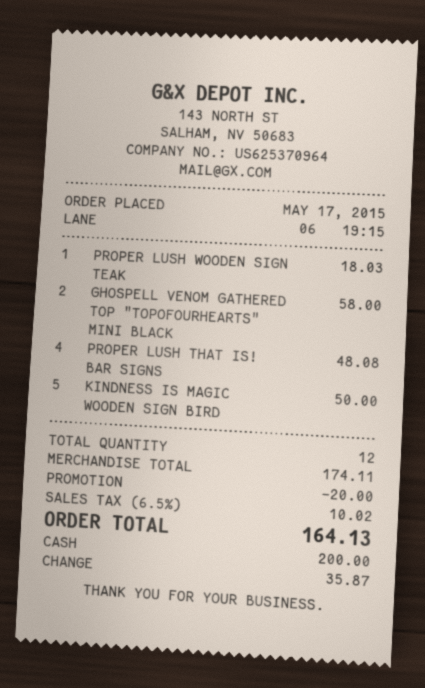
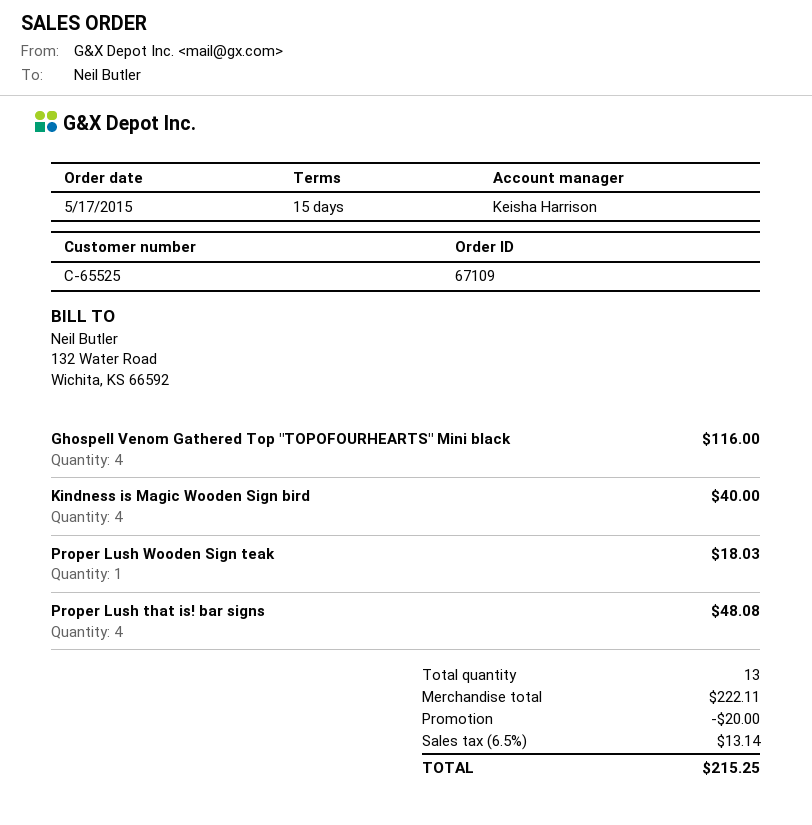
GHOSPELL VENOM GATHERED TOP "TOPOFOURHEARTS" MINI BLACK: 2 for 58.00 -> 4 for 116.00
KINDNESS IS MAGIC WOODEN SIGN BIRD: 5 for 50.00 -> 4 for 40.00
total quantity: 12 -> 13
subtotal: 174.11 -> 222.11
tax: 6.5% = 10.02 -> 6.5% = 13.14
total: 164.13 -> 215.25

